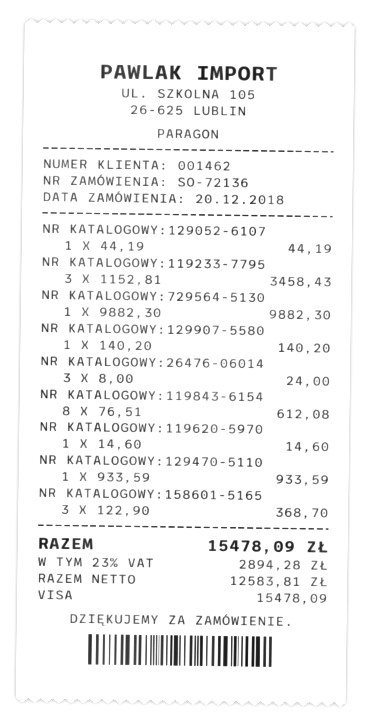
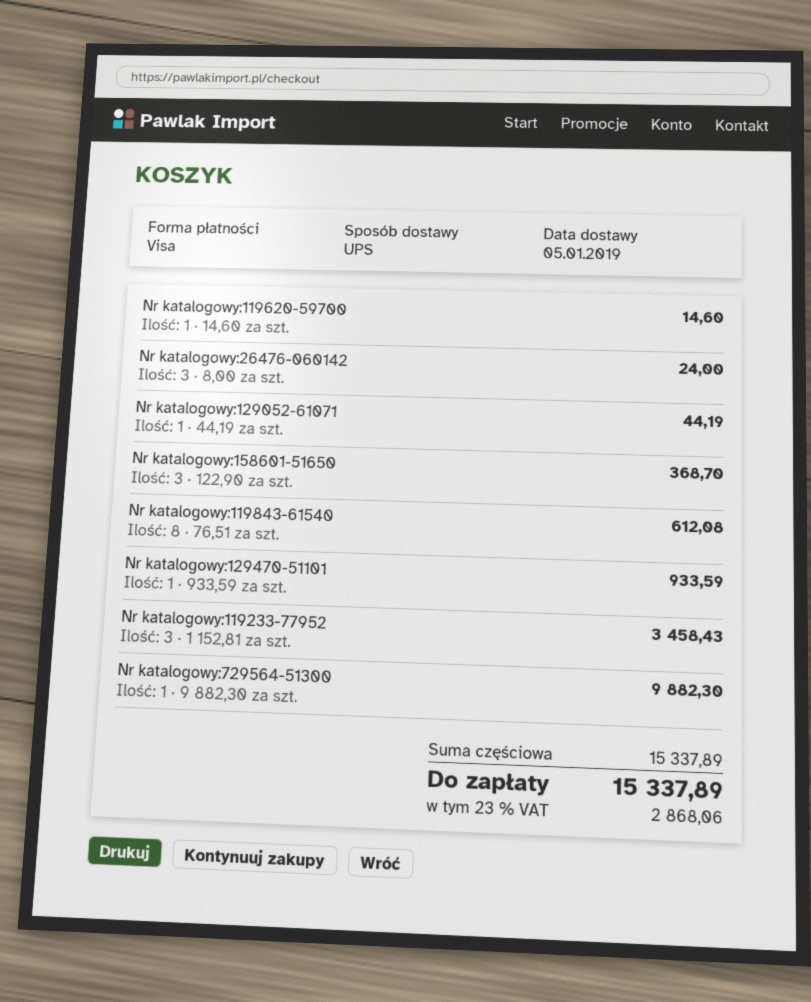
NR KATALOGOWY:129907-5580: 1 x 140.20 = 140.20 -> none
tax: 23% = 2894.28 -> 23% = 2868.06
total: 15478.09 -> 15337.89

